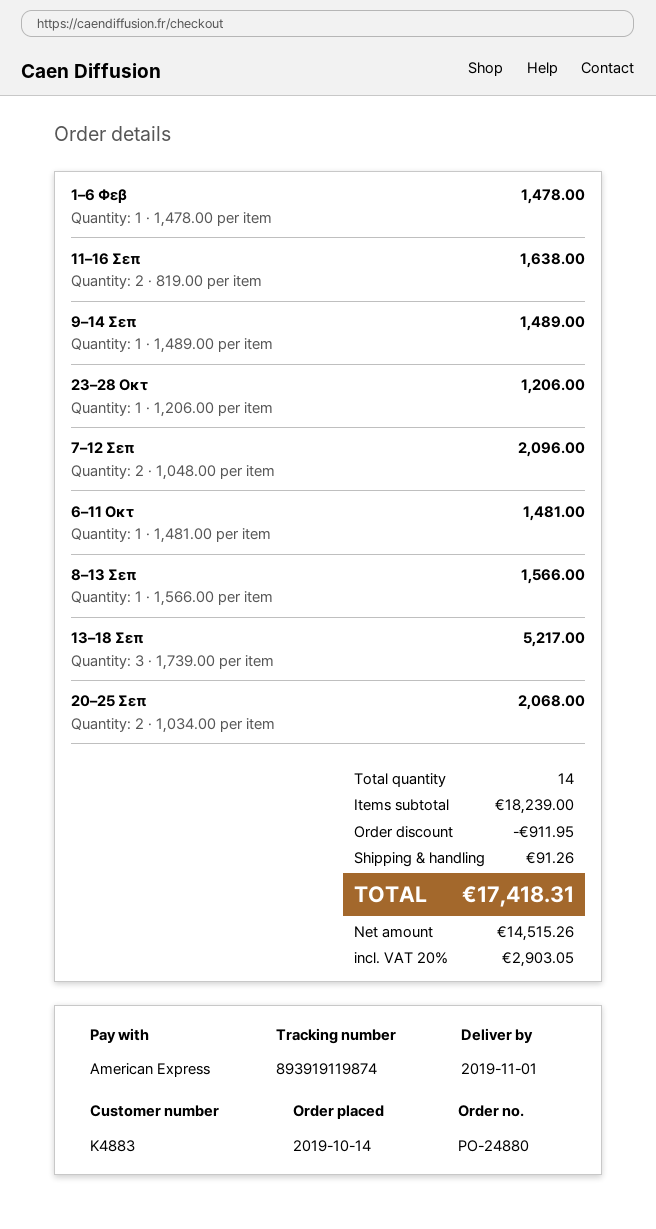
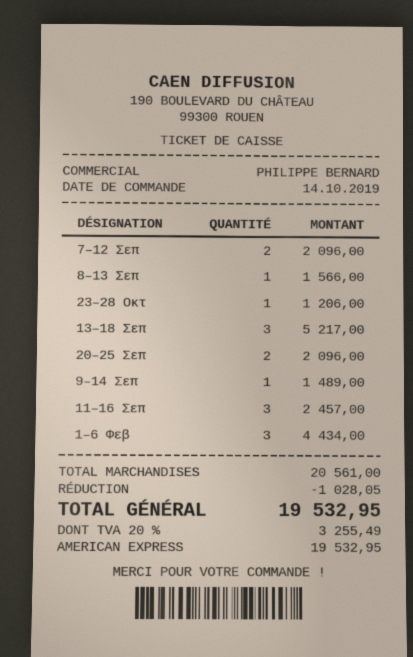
1–6 Φεβ: 1 for 1478.00 -> 3 for 4434.00
11–16 Σεπ: 2 for 1638.00 -> 3 for 2457.00
6–11 Οκτ: 1 for 1481.00 -> none
20–25 Σεπ: 2 for 2068.00 -> 2 for 2096.00
subtotal: 18239.00 -> 20561.00
discount: 911.95 -> 1028.05
shipping: 91.26 -> none
tax: 20% = 2903.05 -> 20% = 3255.49
total: 17418.31 -> 19532.95

